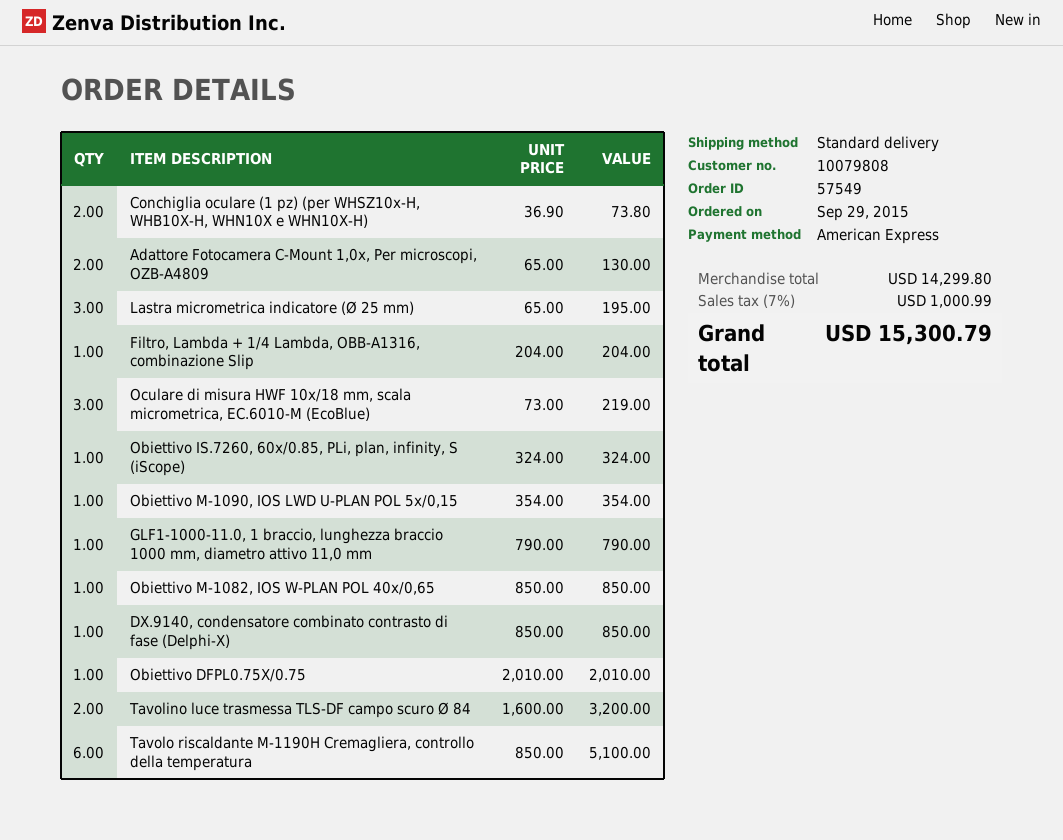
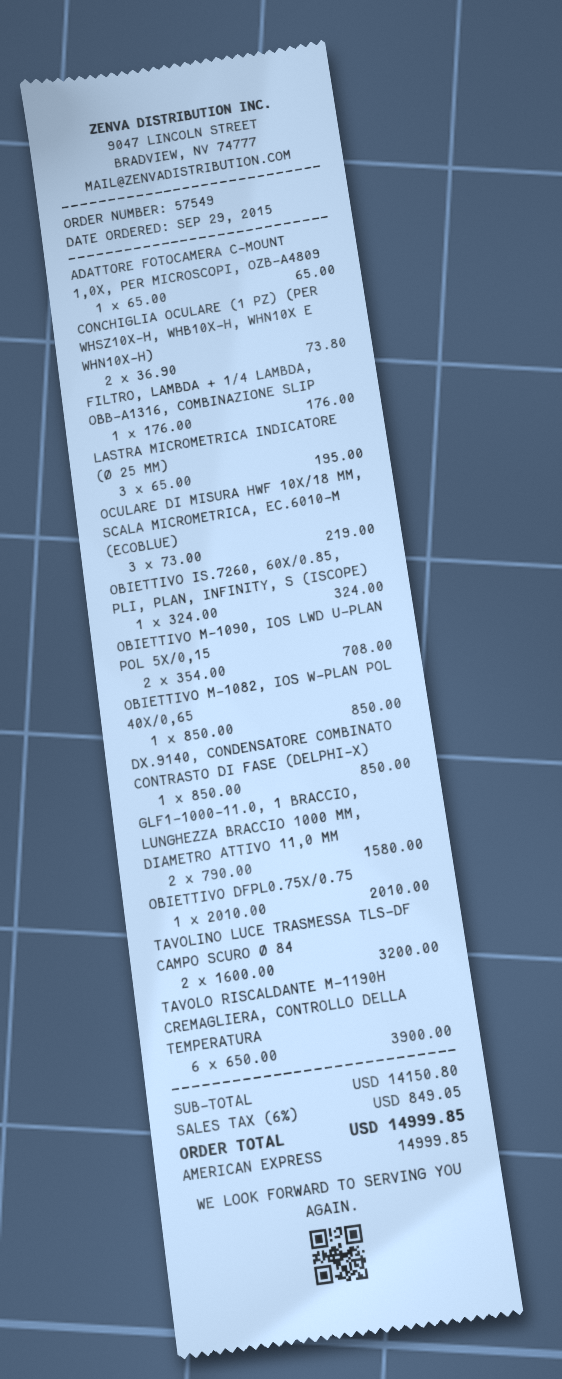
Adattore Fotocamera C-Mount 1,0x, Per microscopi, OZB-A4809: 2 x 65.00 = 130.00 -> 1 x 65.00 = 65.00
Filtro, Lambda + 1/4 Lambda, OBB-A1316, combinazione Slip: 1 x 204.00 = 204.00 -> 1 x 176.00 = 176.00
Obiettivo M-1090, IOS LWD U-PLAN POL 5x/0,15: 1 x 354.00 = 354.00 -> 2 x 354.00 = 708.00
GLF1-1000-11.0, 1 braccio, lunghezza braccio 1000 mm, diametro attivo 11,0 mm: 1 x 790.00 = 790.00 -> 2 x 790.00 = 1580.00
Tavolo riscaldante M-1190H Cremagliera, controllo della temperatura: 6 x 850.00 = 5100.00 -> 6 x 650.00 = 3900.00
subtotal: 14299.80 -> 14150.80
tax: 7% = 1000.99 -> 6% = 849.05
total: 15300.79 -> 14999.85

